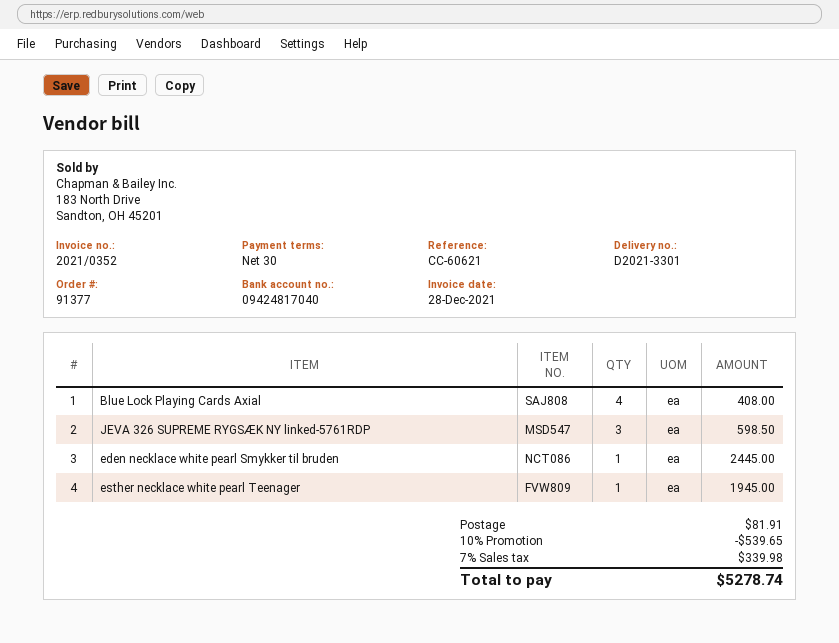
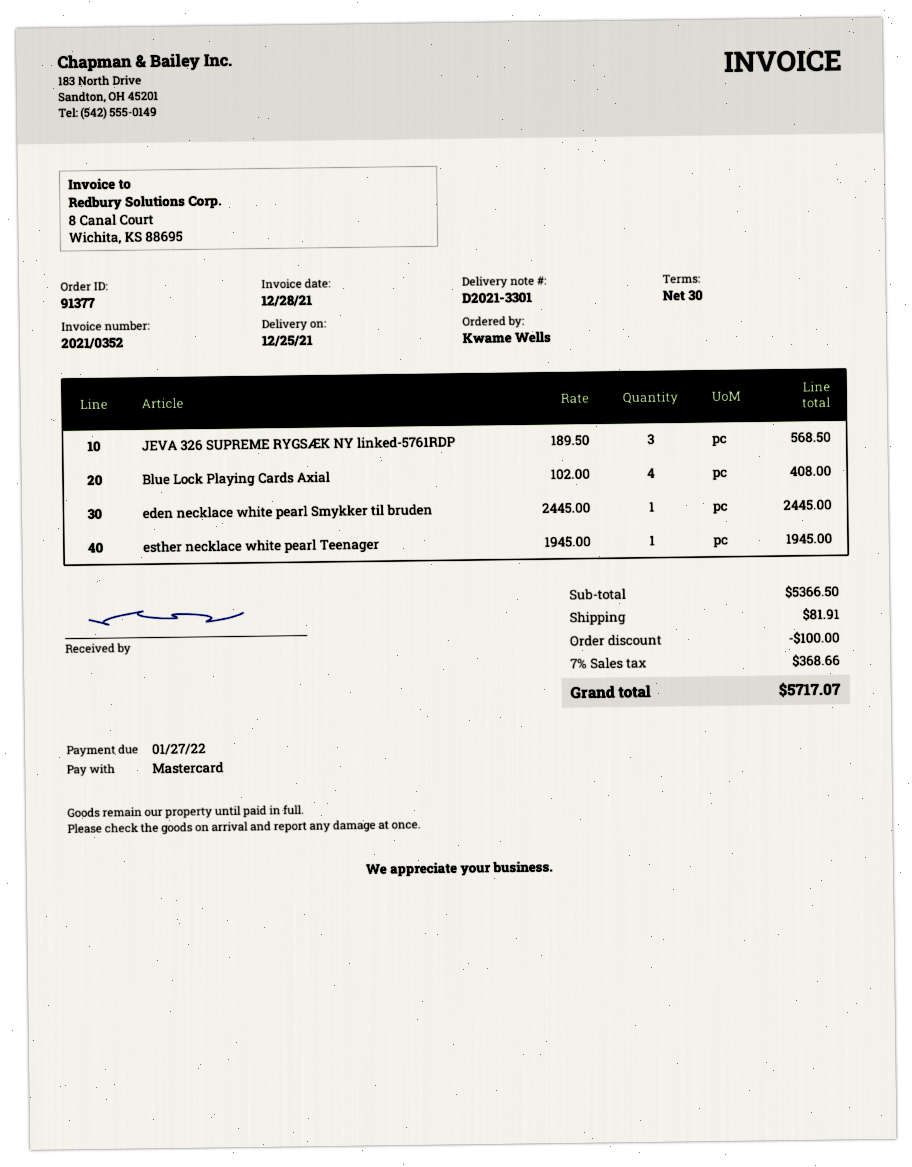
JEVA 326 SUPREME RYGSÆK NY linked-5761RDP: 3 for 598.50 -> 3 for 568.50
discount: 539.65 -> 100.00
tax: 7% = 339.98 -> 7% = 368.66
total: 5278.74 -> 5717.07

